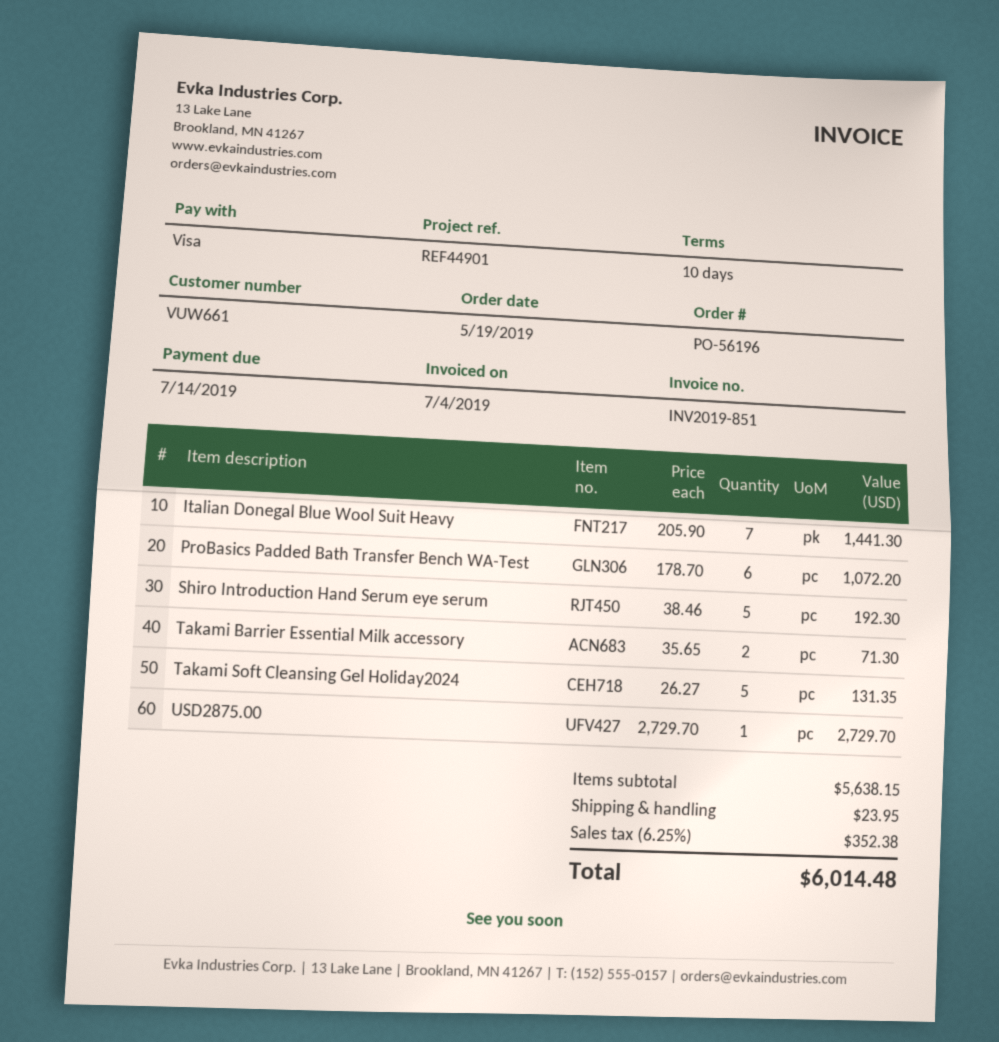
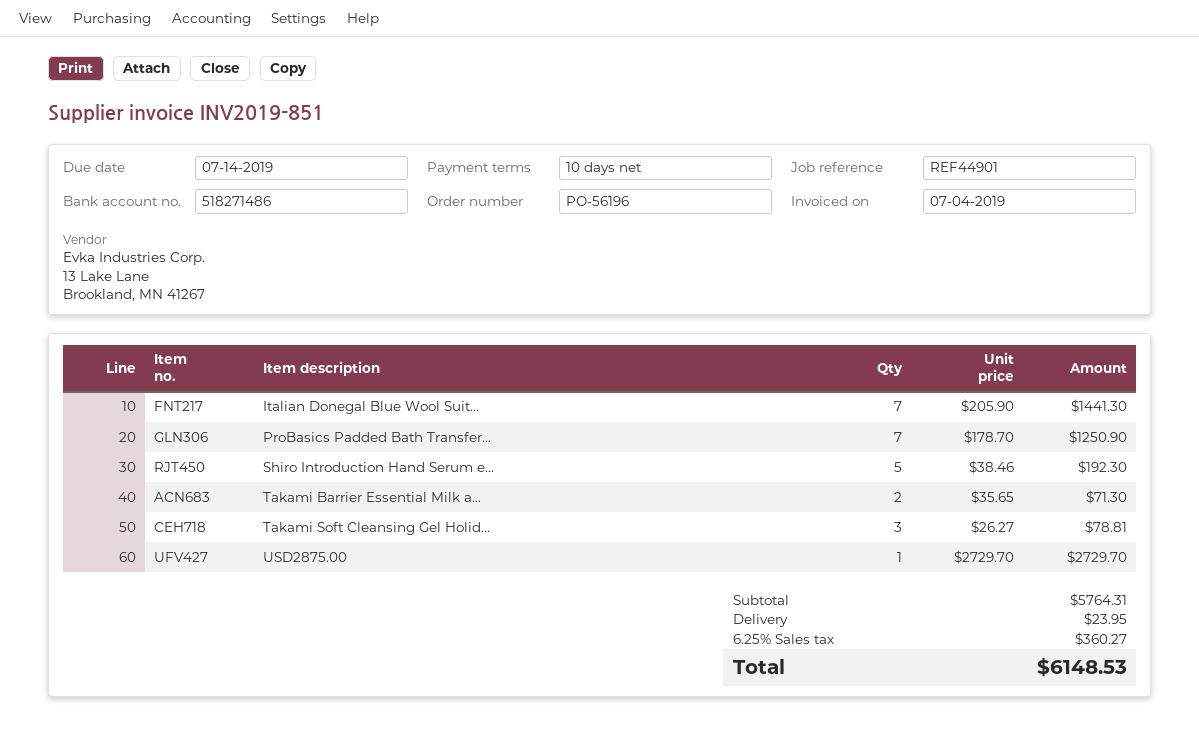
ProBasics Padded Bath Transfer Bench WA-Test: 6 x 178.70 = 1072.20 -> 7 x 178.70 = 1250.90
Takami Soft Cleansing Gel Holiday2024: 5 x 26.27 = 131.35 -> 3 x 26.27 = 78.81
subtotal: 5638.15 -> 5764.31
tax: 6.25% = 352.38 -> 6.25% = 360.27
total: 6014.48 -> 6148.53

